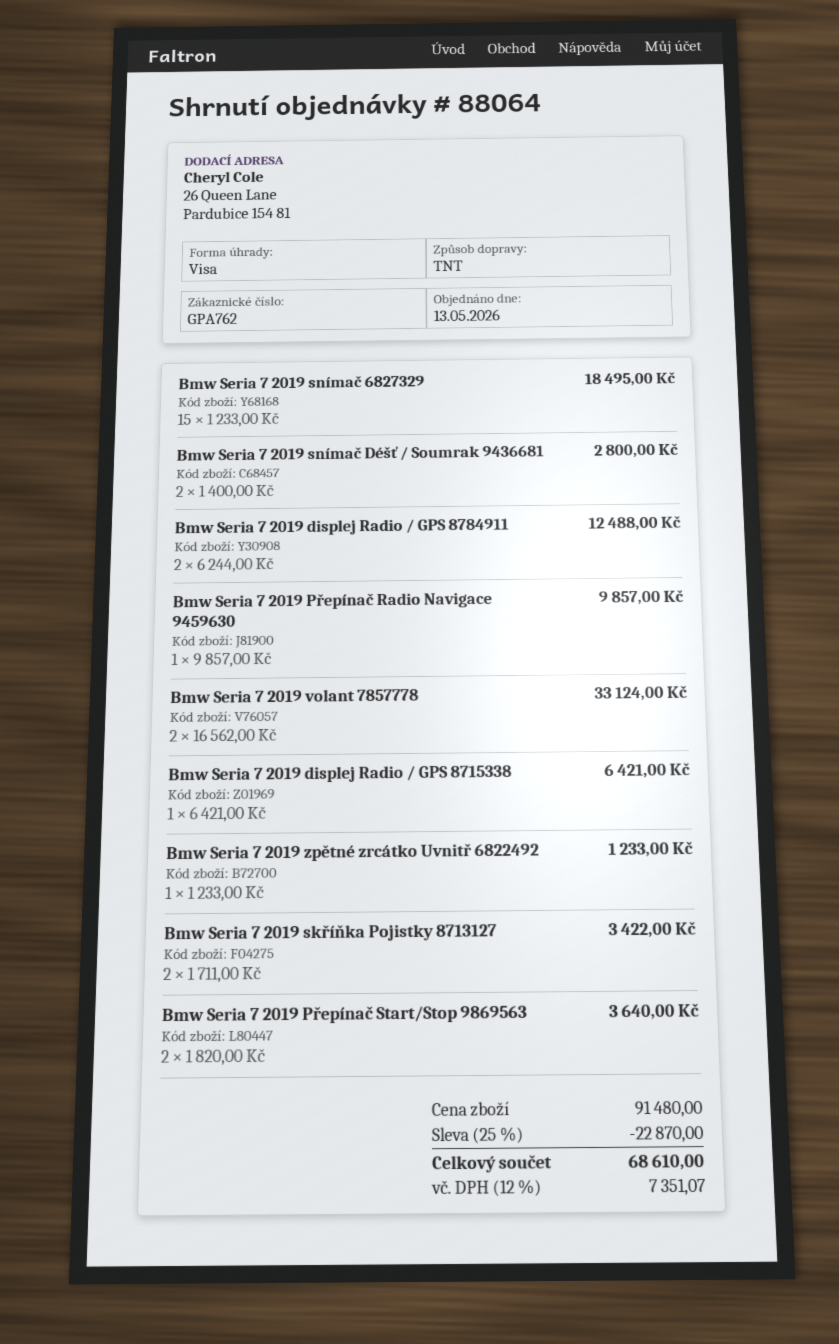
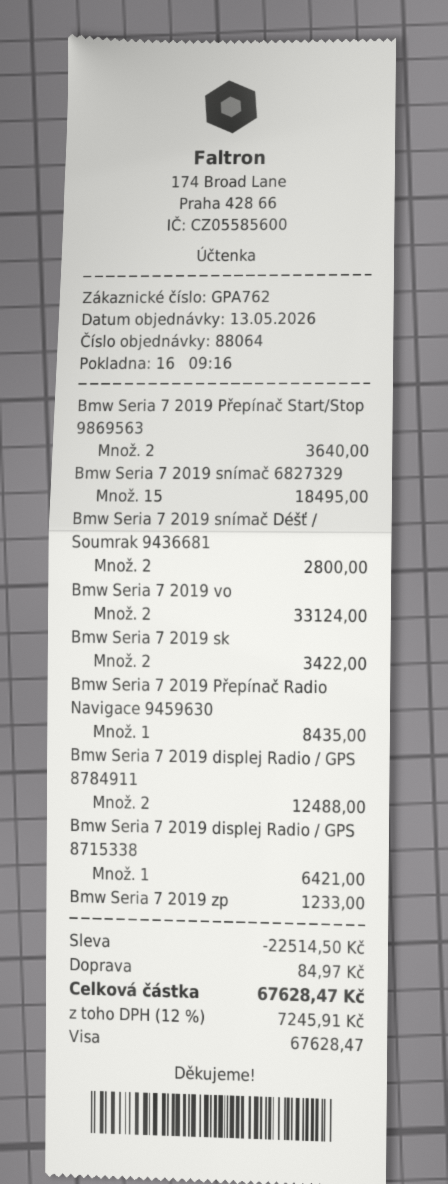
Bmw Seria 7 2019 Přepínač Radio Navigace 9459630: 1 for 9857.00 -> 1 for 8435.00
discount: 22870.00 -> 22514.50
shipping: none -> 84.97
tax: 12% = 7351.07 -> 12% = 7245.91
total: 68610.00 -> 67628.47

